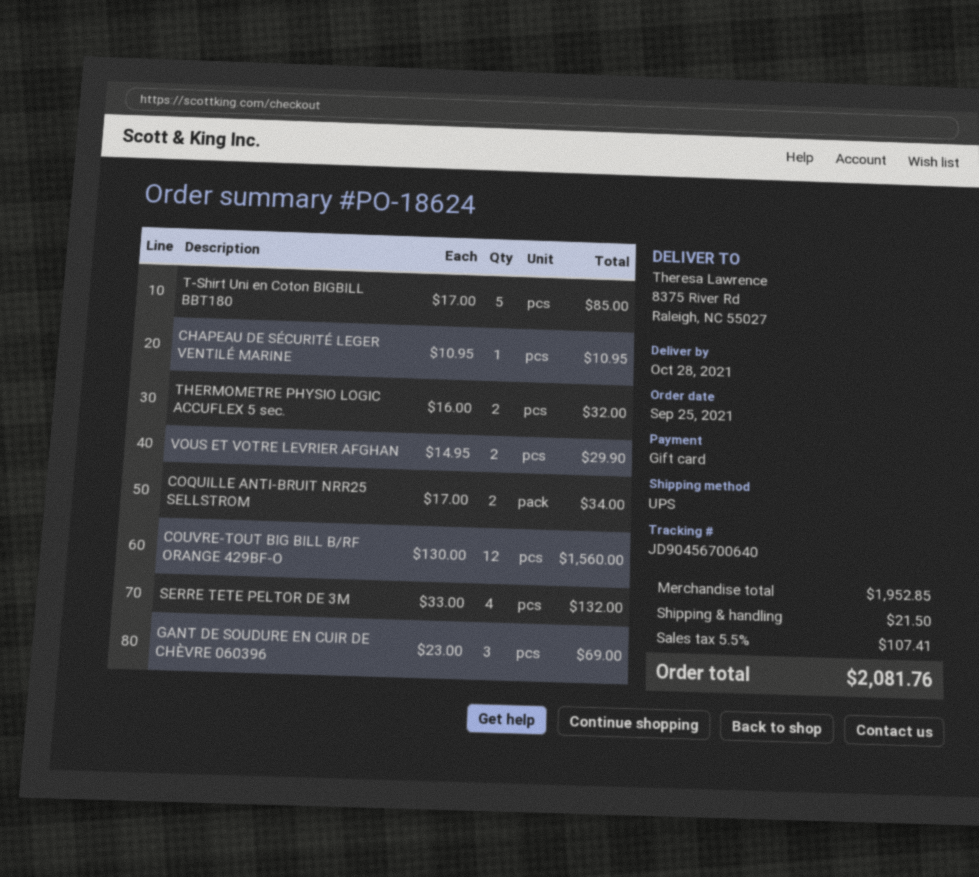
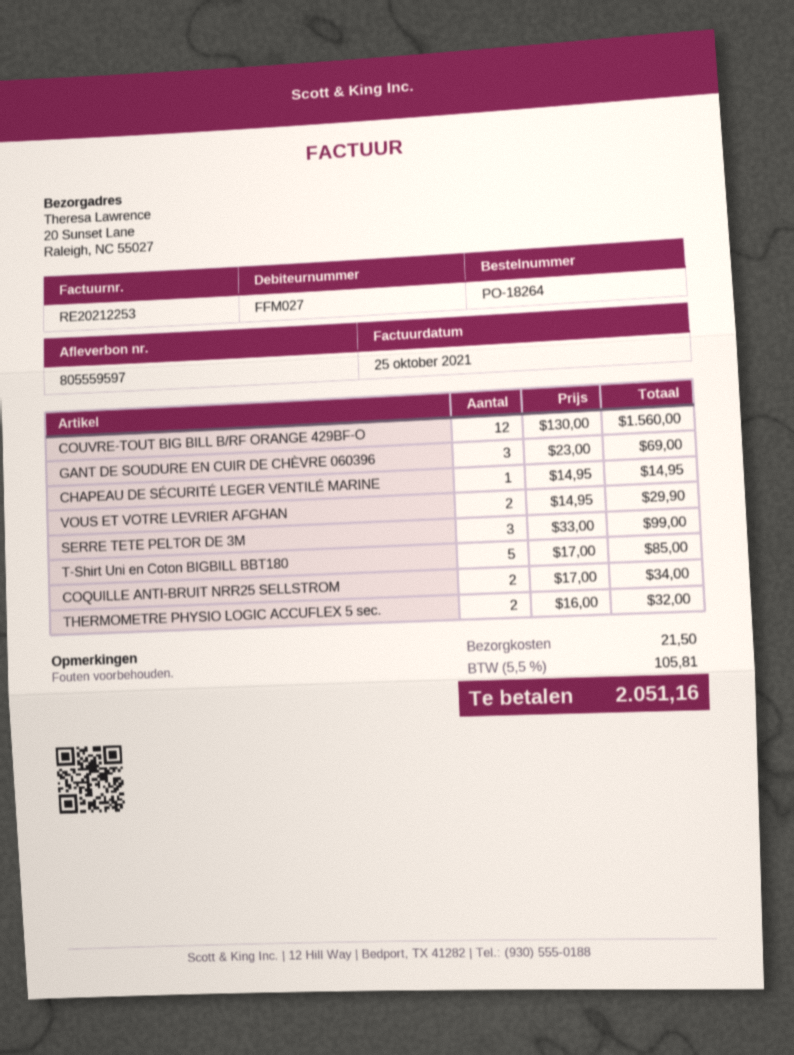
order number: PO-18624 -> PO-18264
ship to: 8375 River Rd, Raleigh, NC 55027 -> 20 Sunset Lane, Raleigh, NC 55027
CHAPEAU DE SÉCURITÉ LEGER VENTILÉ MARINE: 1 x 10.95 = 10.95 -> 1 x 14.95 = 14.95
SERRE TETE PELTOR DE 3M: 4 x 33.00 = 132.00 -> 3 x 33.00 = 99.00
tax: 5.5% = 107.41 -> 5.5% = 105.81
total: 2081.76 -> 2051.16

